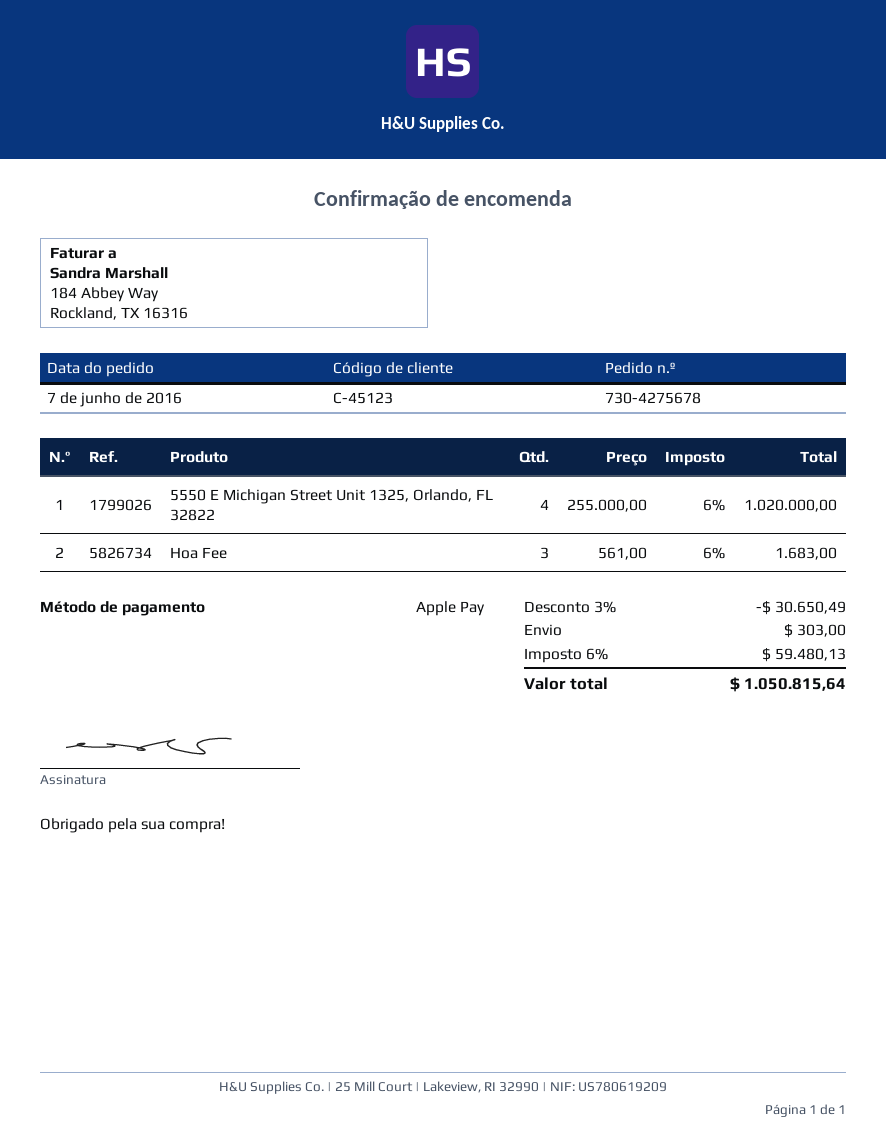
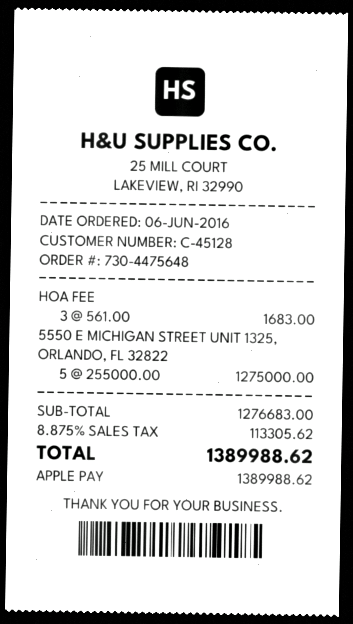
order number: 730-4275678 -> 730-4475648
order date: 2016-06-07 -> 2016-06-06
customer number: C-45123 -> C-45128
5550 E Michigan Street Unit 1325, Orlando, FL 32822: 4 x 255000.00 = 1020000.00 -> 5 x 255000.00 = 1275000.00
discount: 3% = 30650.49 -> none
shipping: 303.00 -> none
tax: 6% = 59480.13 -> 8.875% = 113305.62
total: 1050815.64 -> 1389988.62

